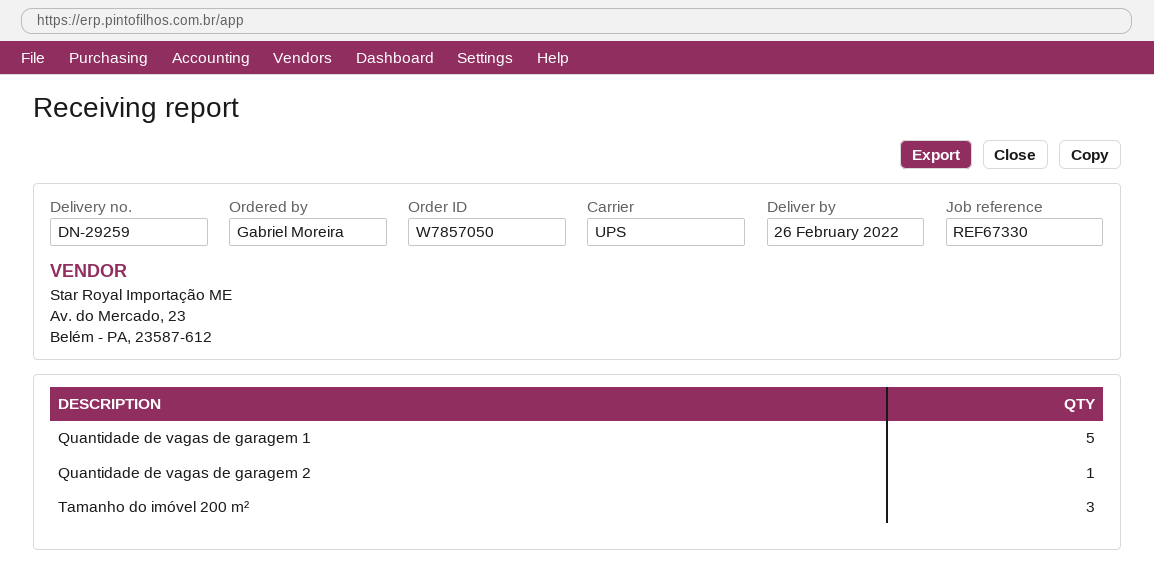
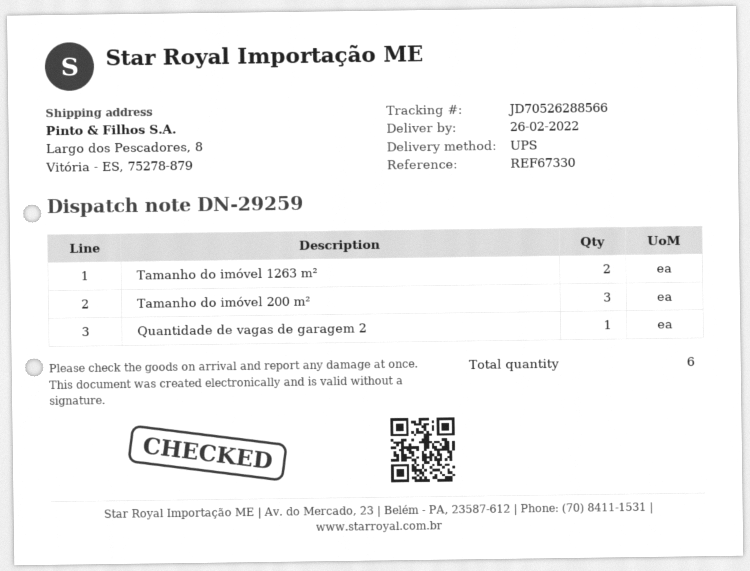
Quantidade de vagas de garagem 1: 5 -> none
Tamanho do imóvel 1263 m²: none -> 2

